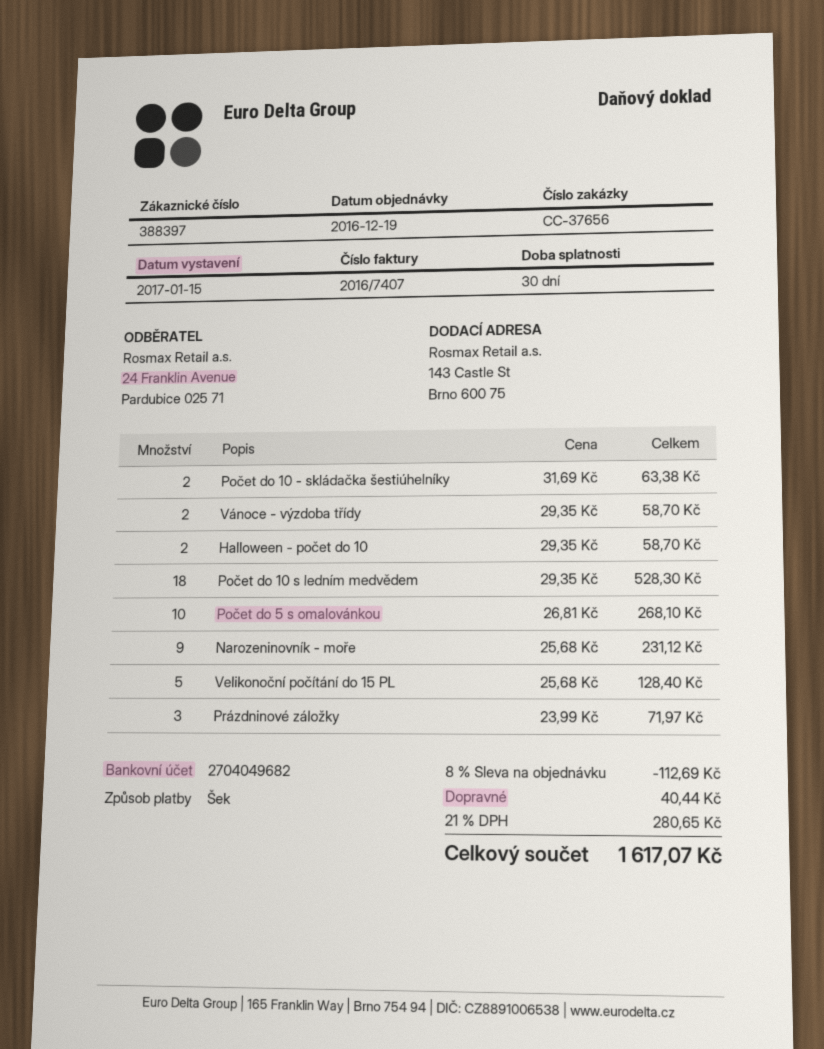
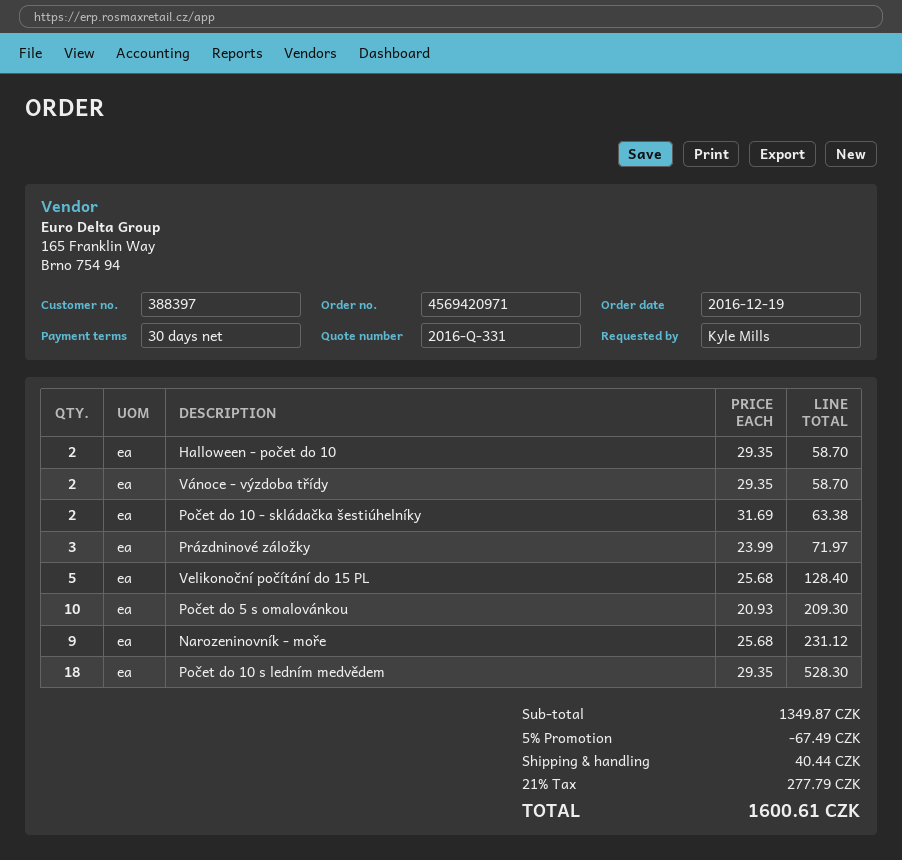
Počet do 5 s omalovánkou: 10 x 26.81 = 268.10 -> 10 x 20.93 = 209.30
discount: 8% = 112.69 -> 5% = 67.49
tax: 21% = 280.65 -> 21% = 277.79
total: 1617.07 -> 1600.61

